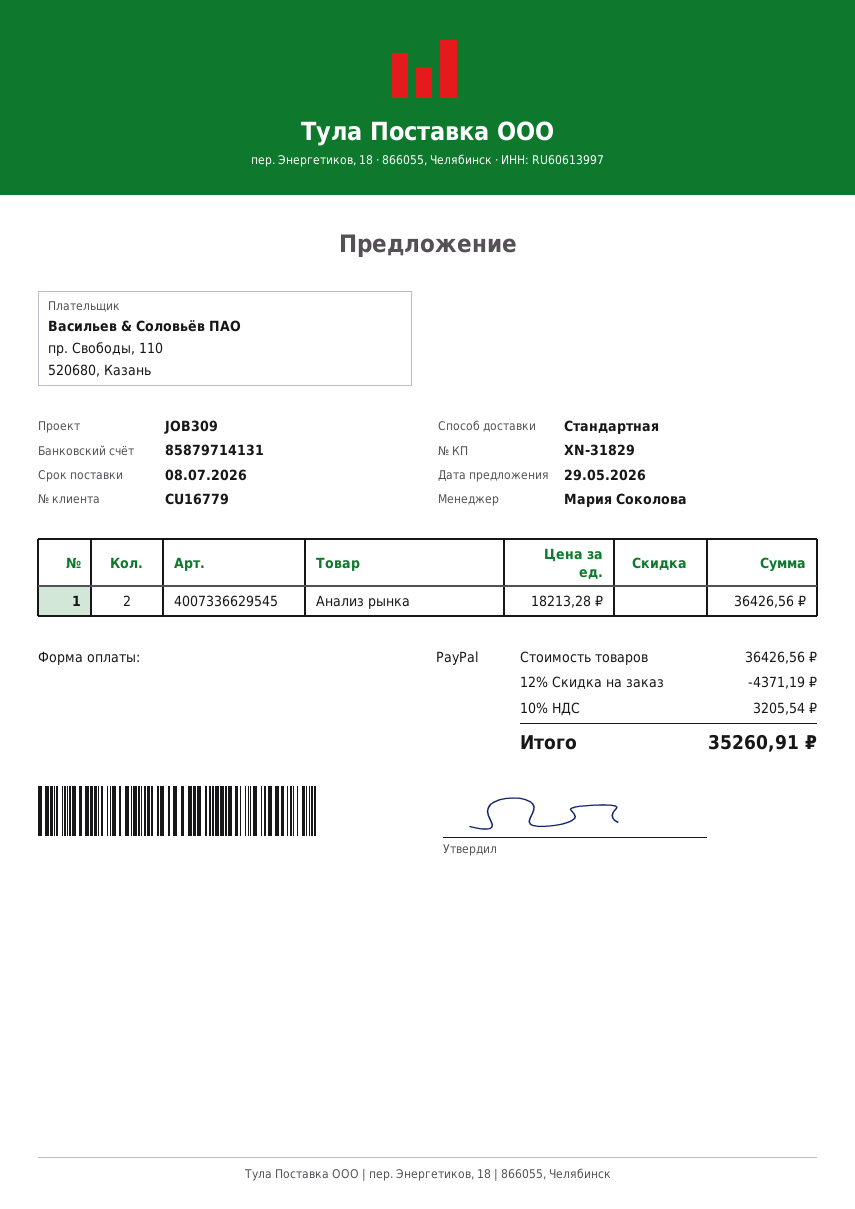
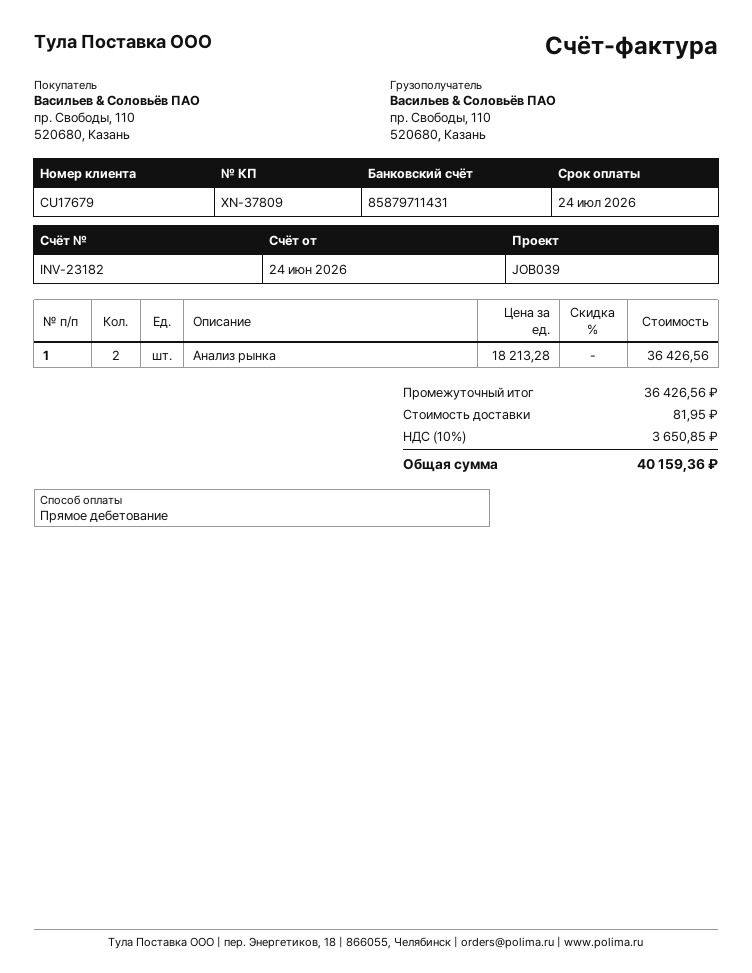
quote number: XN-31829 -> XN-37809
customer number: CU16779 -> CU17679
reference: JOB309 -> JOB039
payment method: PayPal -> direct debit
bank account: 85879714131 -> 85879711431
discount: 12% = 4371.19 -> none
shipping: none -> 81.95
tax: 10% = 3205.54 -> 10% = 3650.85
total: 35260.91 -> 40159.36

